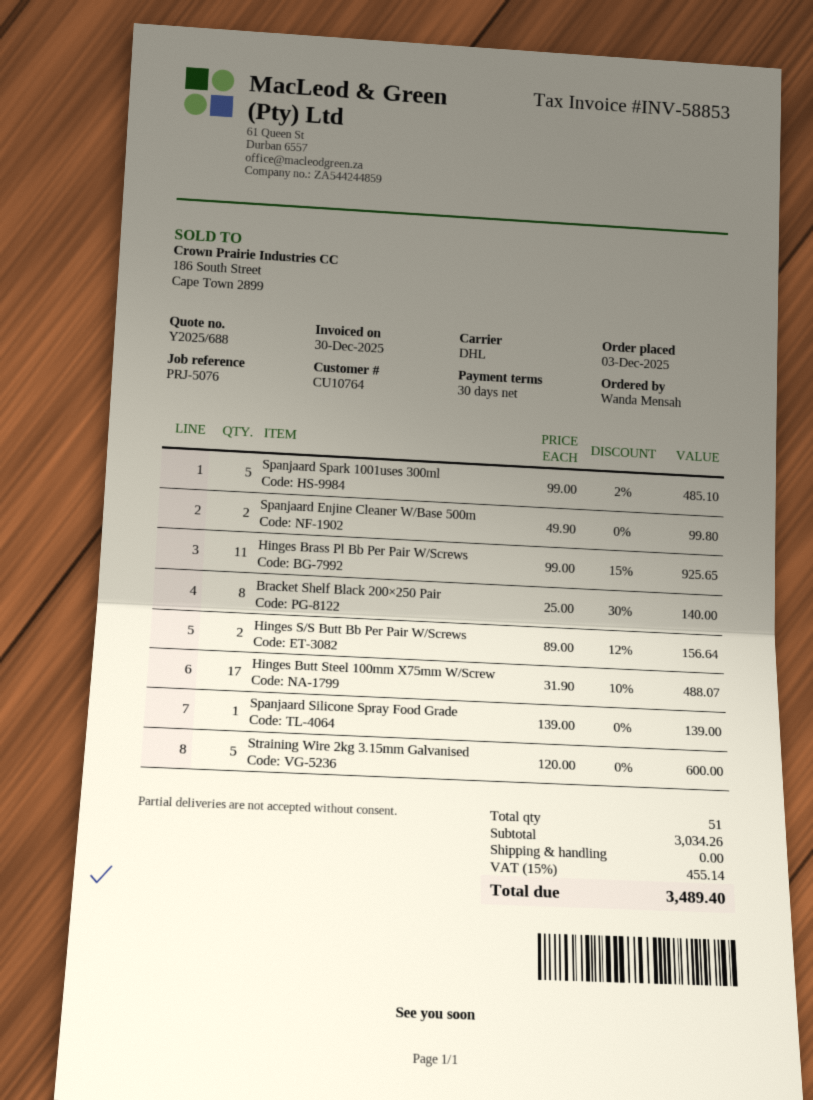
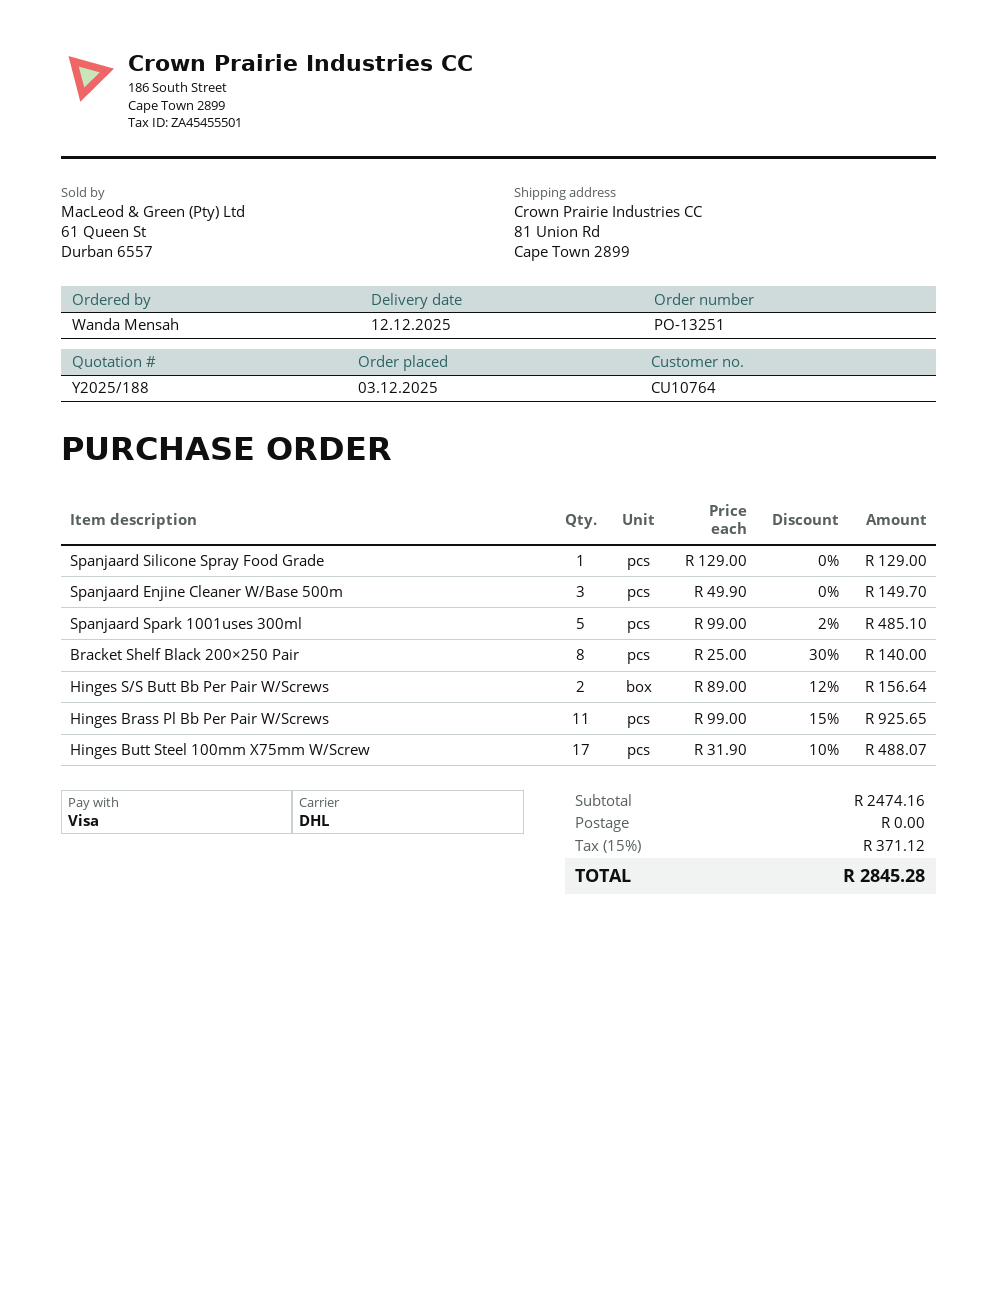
quote number: Y2025/688 -> Y2025/188
Spanjaard Enjine Cleaner W/Base 500m: 2 x 49.90 = 99.80 -> 3 x 49.90 = 149.70
Spanjaard Silicone Spray Food Grade: 1 x 139.00 = 139.00 -> 1 x 129.00 = 129.00
Straining Wire 2kg 3.15mm Galvanised: 5 x 120.00 = 600.00 -> none
subtotal: 3034.26 -> 2474.16
tax: 15% = 455.14 -> 15% = 371.12
total: 3489.40 -> 2845.28

